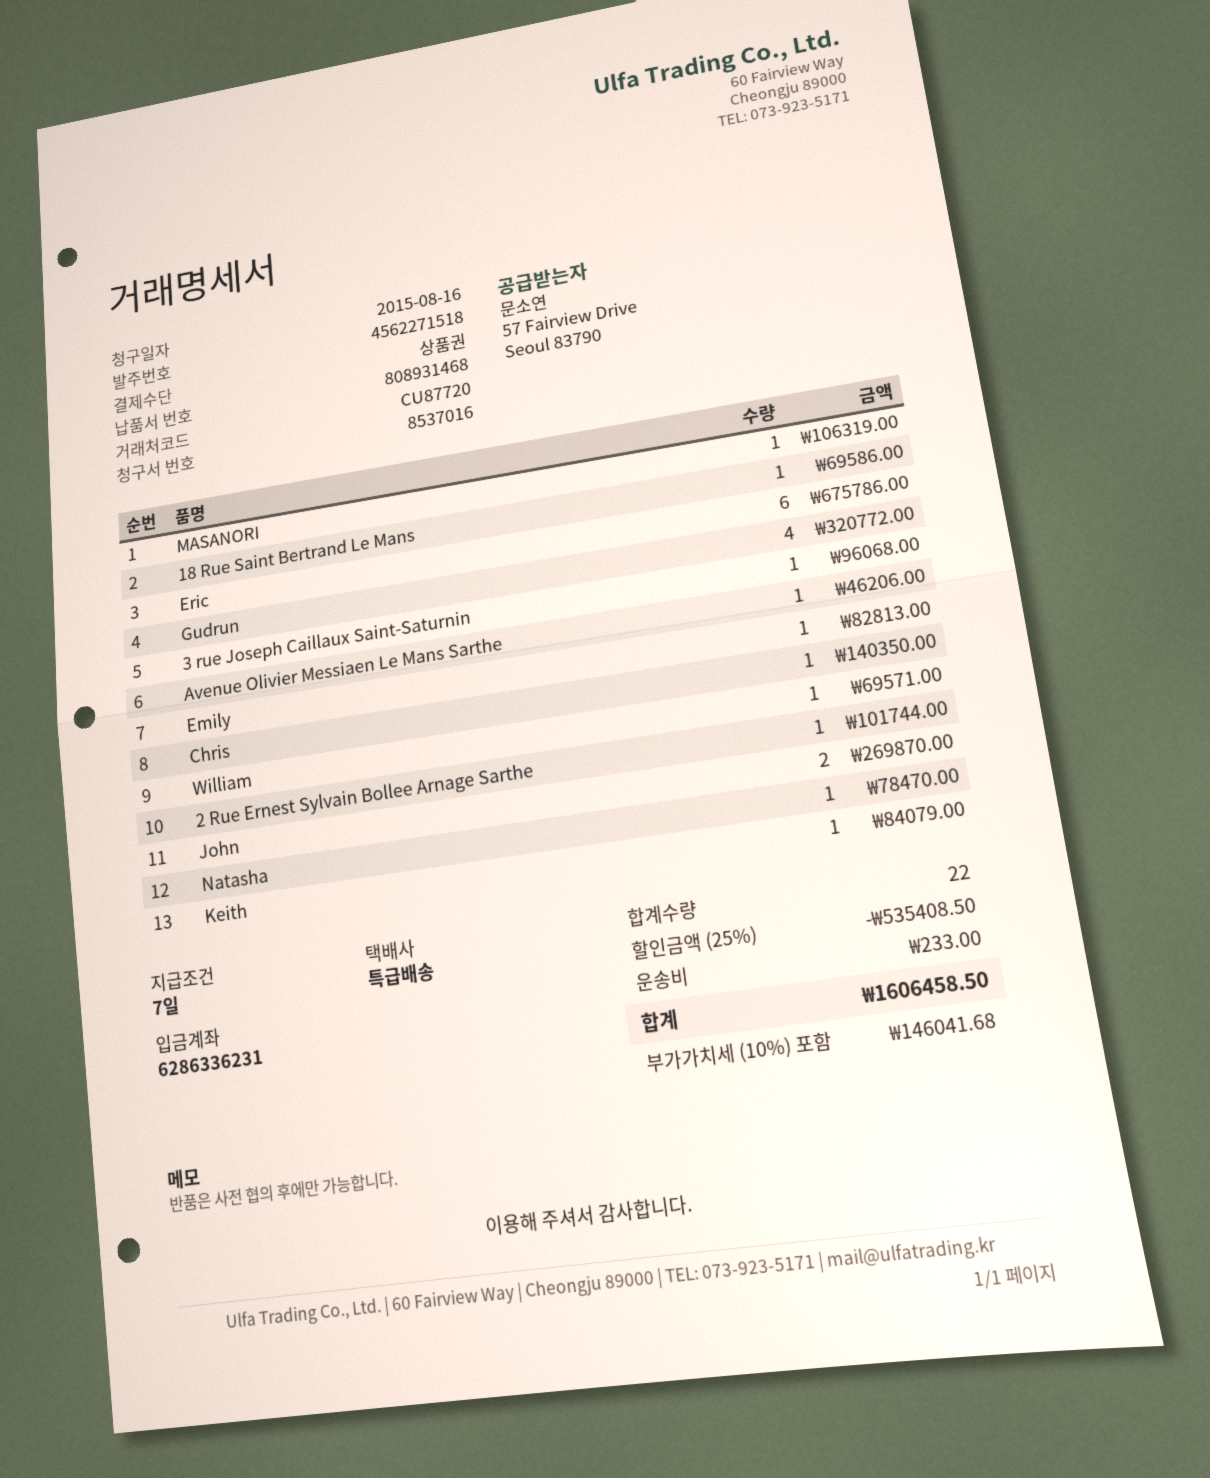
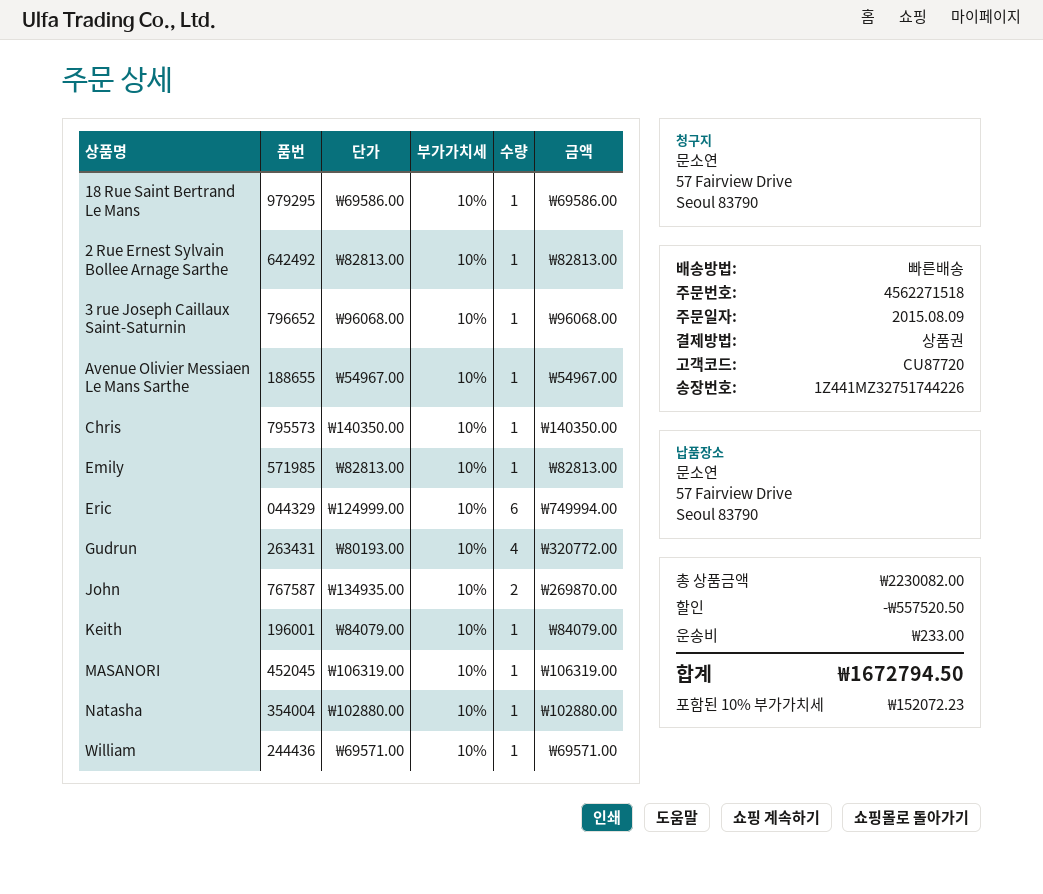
Eric: 6 for 675786.00 -> 6 for 749994.00
Avenue Olivier Messiaen Le Mans Sarthe: 1 for 46206.00 -> 1 for 54967.00
2 Rue Ernest Sylvain Bollee Arnage Sarthe: 1 for 101744.00 -> 1 for 82813.00
Natasha: 1 for 78470.00 -> 1 for 102880.00
discount: 535408.50 -> 557520.50
tax: 10% = 146041.68 -> 10% = 152072.23
total: 1606458.50 -> 1672794.50

